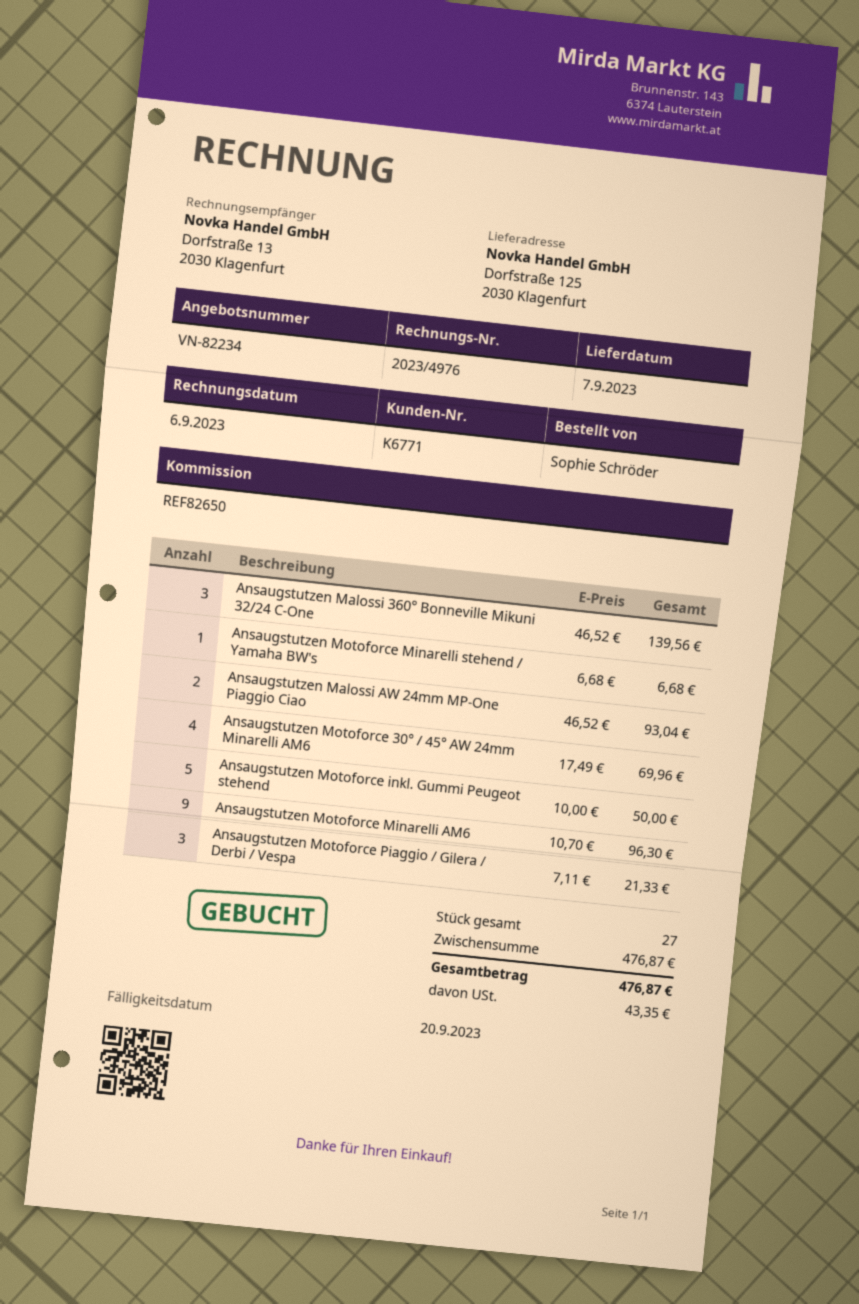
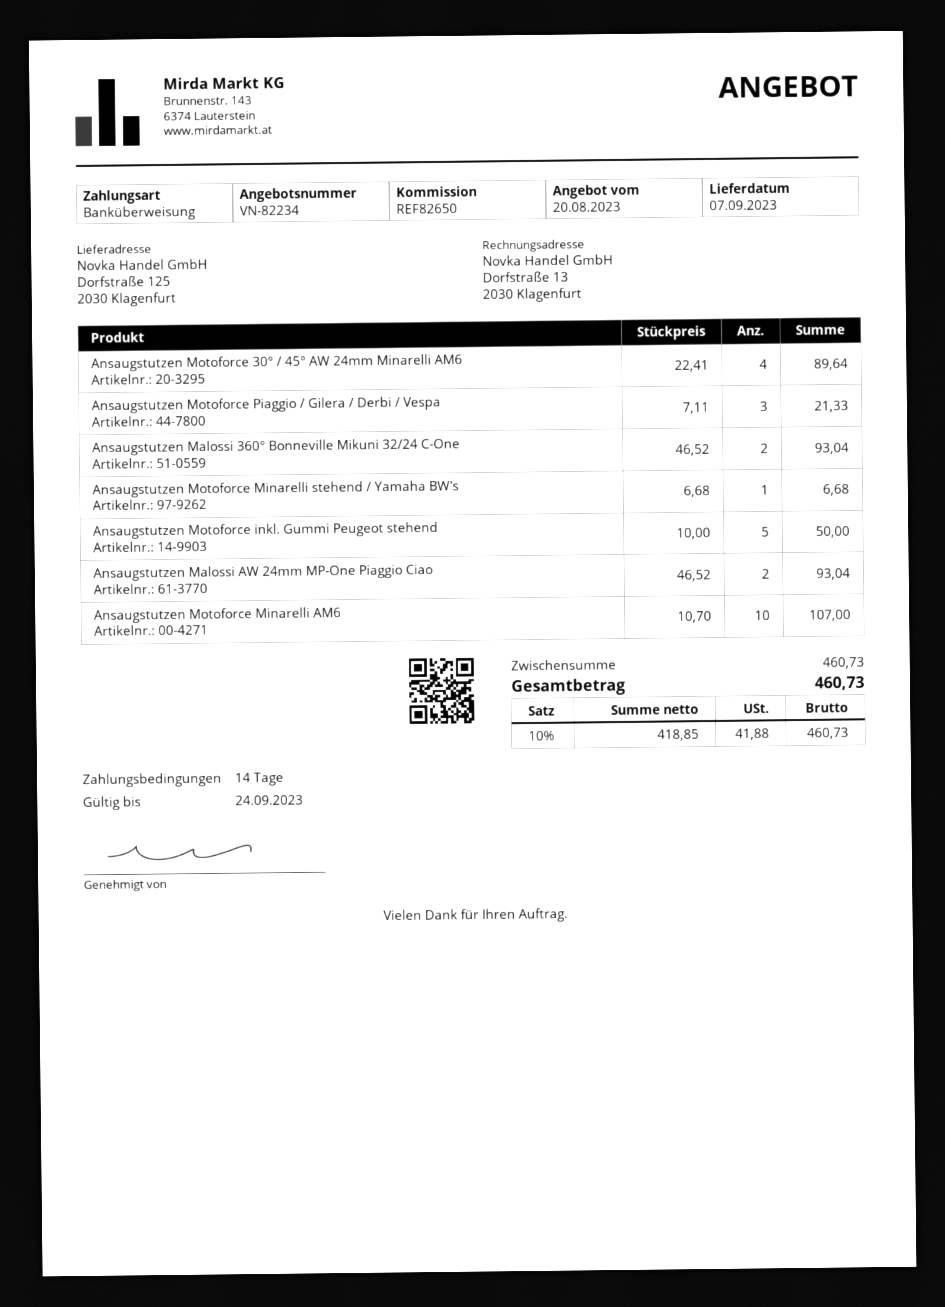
Ansaugstutzen Malossi 360° Bonneville Mikuni 32/24 C-One: 3 x 46.52 = 139.56 -> 2 x 46.52 = 93.04
Ansaugstutzen Motoforce 30° / 45° AW 24mm Minarelli AM6: 4 x 17.49 = 69.96 -> 4 x 22.41 = 89.64
Ansaugstutzen Motoforce Minarelli AM6: 9 x 10.70 = 96.30 -> 10 x 10.70 = 107.00
subtotal: 476.87 -> 460.73
tax: 43.35 -> 41.88
total: 476.87 -> 460.73

